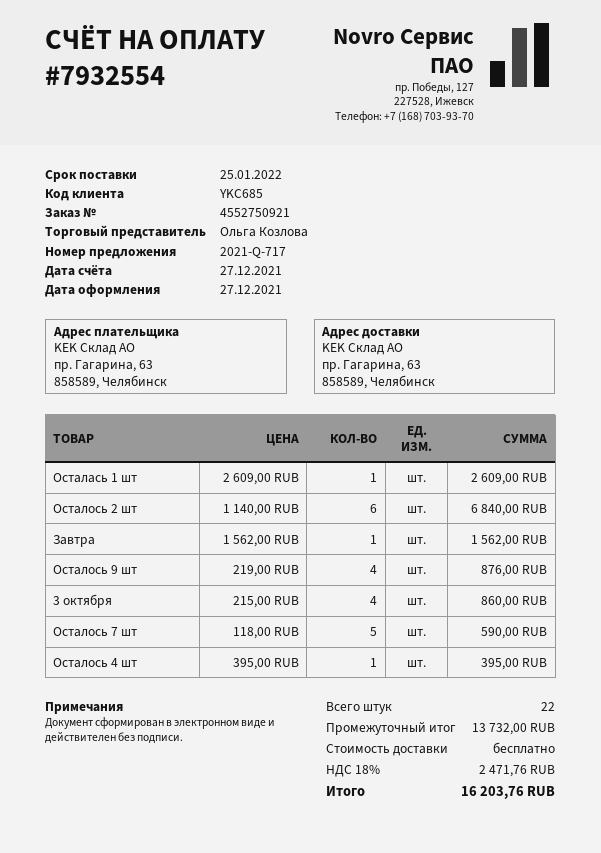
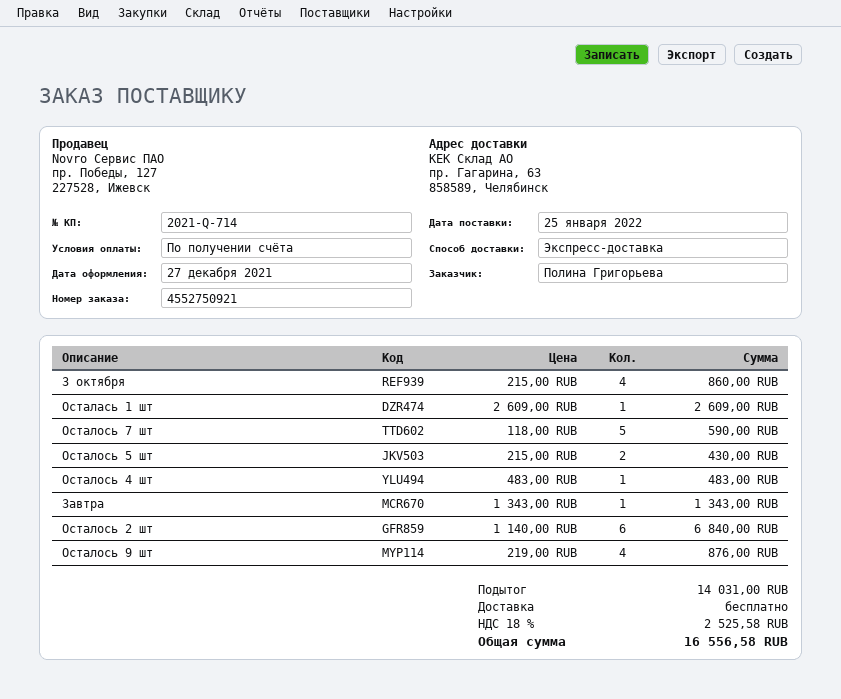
quote number: 2021-Q-717 -> 2021-Q-714
Завтра: 1 x 1562.00 = 1562.00 -> 1 x 1343.00 = 1343.00
Осталось 4 шт: 1 x 395.00 = 395.00 -> 1 x 483.00 = 483.00
Осталось 5 шт: none -> 2 x 215.00 = 430.00
subtotal: 13732.00 -> 14031.00
tax: 18% = 2471.76 -> 18% = 2525.58
total: 16203.76 -> 16556.58

